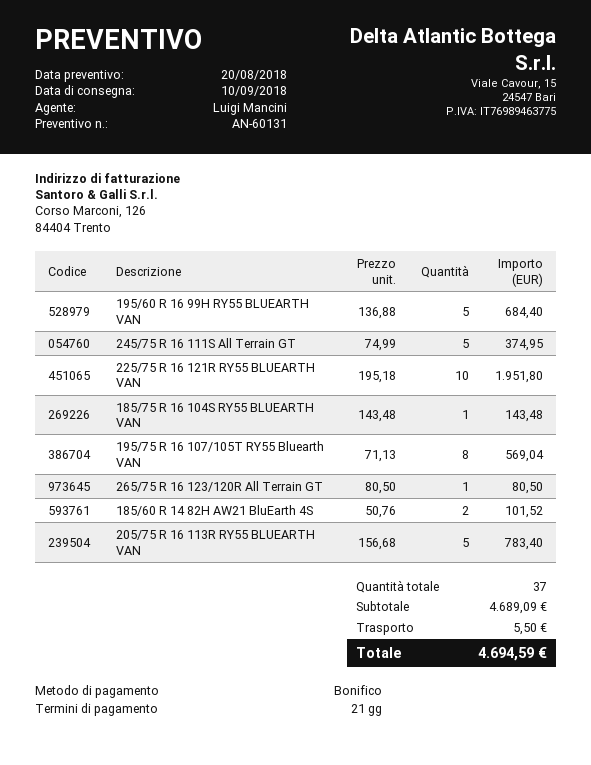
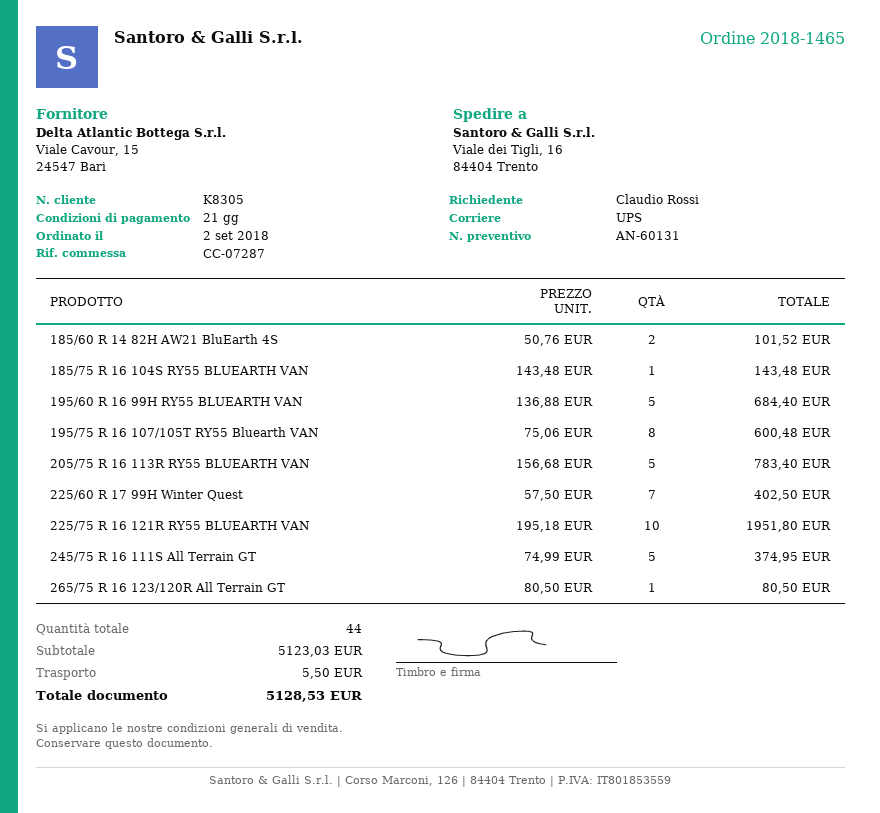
195/75 R 16 107/105T RY55 Bluearth VAN: 8 x 71.13 = 569.04 -> 8 x 75.06 = 600.48
225/60 R 17 99H Winter Quest: none -> 7 x 57.50 = 402.50
total quantity: 37 -> 44
subtotal: 4689.09 -> 5123.03
total: 4694.59 -> 5128.53

